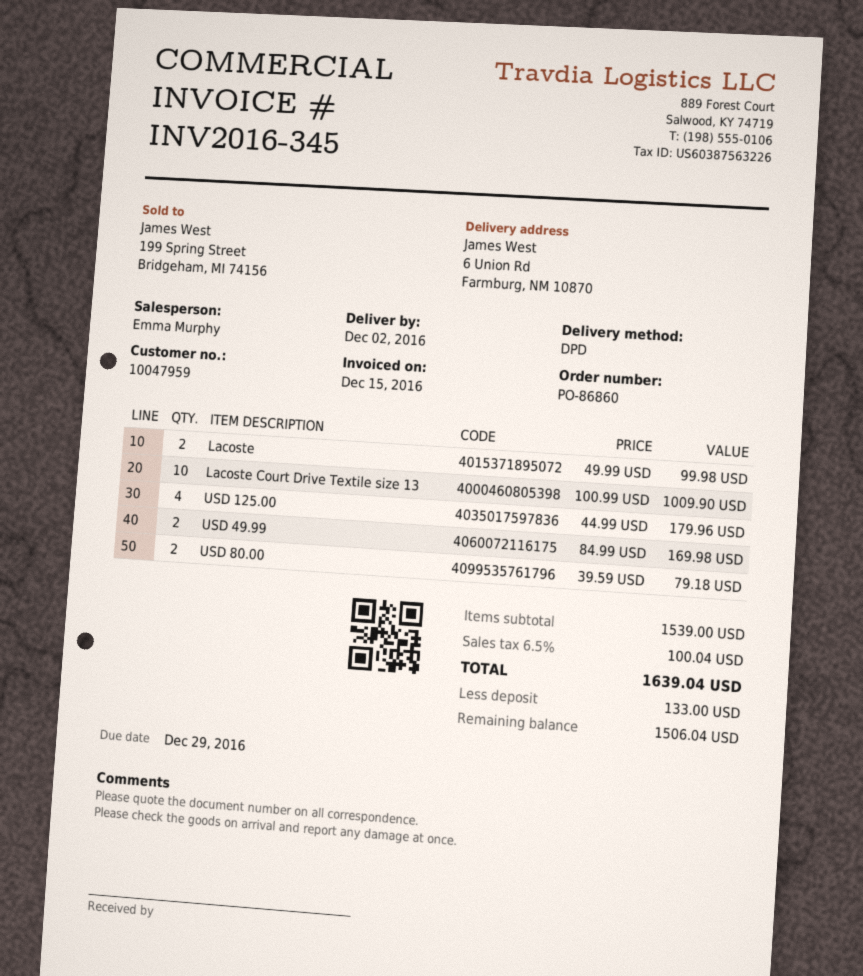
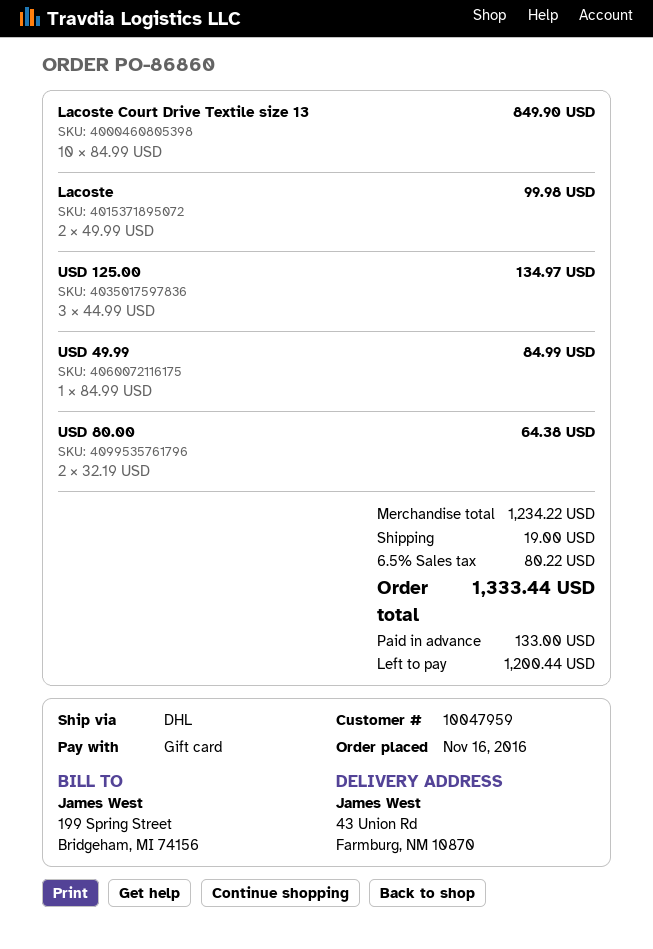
shipping method: DPD -> DHL
ship to: 6 Union Rd, Farmburg, NM 10870 -> 43 Union Rd, Farmburg, NM 10870
Lacoste Court Drive Textile size 13: 10 x 100.99 = 1009.90 -> 10 x 84.99 = 849.90
USD 125.00: 4 x 44.99 = 179.96 -> 3 x 44.99 = 134.97
USD 49.99: 2 x 84.99 = 169.98 -> 1 x 84.99 = 84.99
USD 80.00: 2 x 39.59 = 79.18 -> 2 x 32.19 = 64.38
subtotal: 1539.00 -> 1234.22
shipping: none -> 19.00
tax: 6.5% = 100.04 -> 6.5% = 80.22
total: 1639.04 -> 1333.44
balance: 1506.04 -> 1200.44

